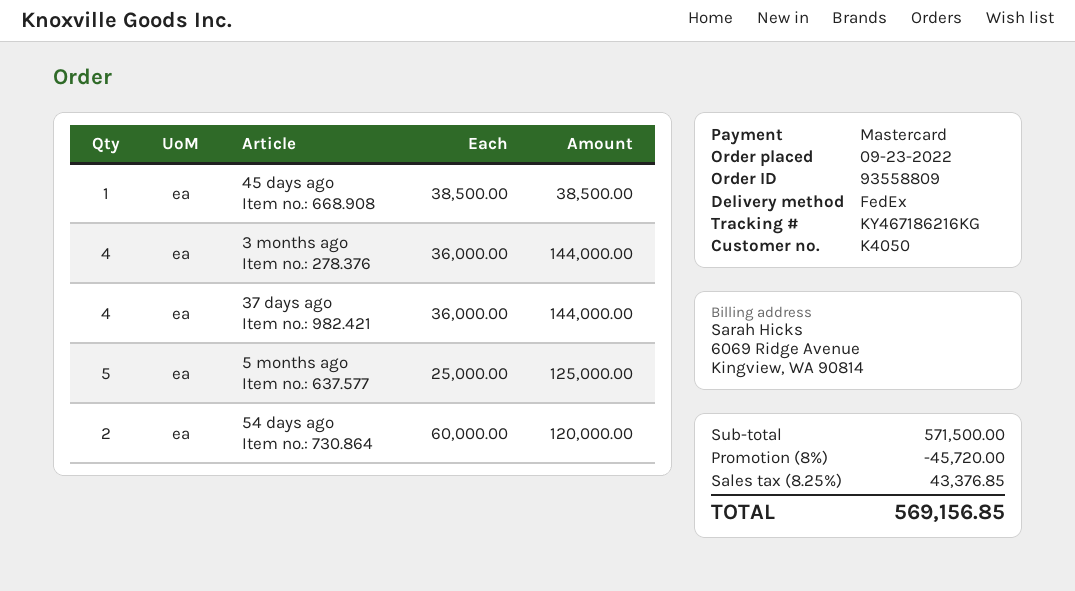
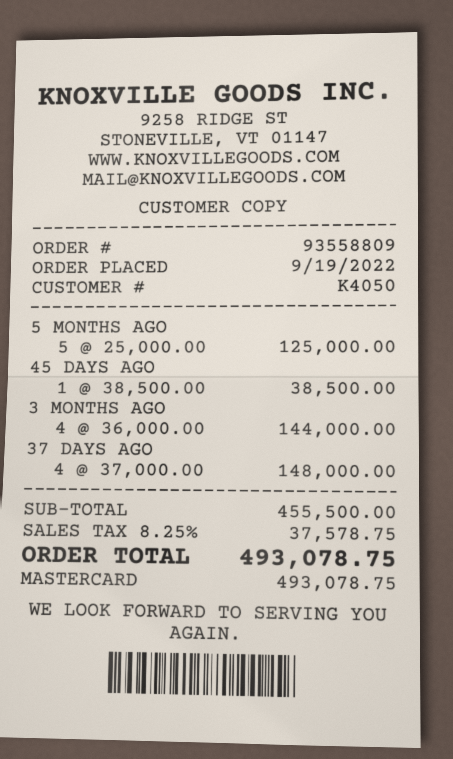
order date: 2022-09-23 -> 2022-09-19
37 days ago: 4 x 36000.00 = 144000.00 -> 4 x 37000.00 = 148000.00
54 days ago: 2 x 60000.00 = 120000.00 -> none
subtotal: 571500.00 -> 455500.00
discount: 8% = 45720.00 -> none
tax: 8.25% = 43376.85 -> 8.25% = 37578.75
total: 569156.85 -> 493078.75

